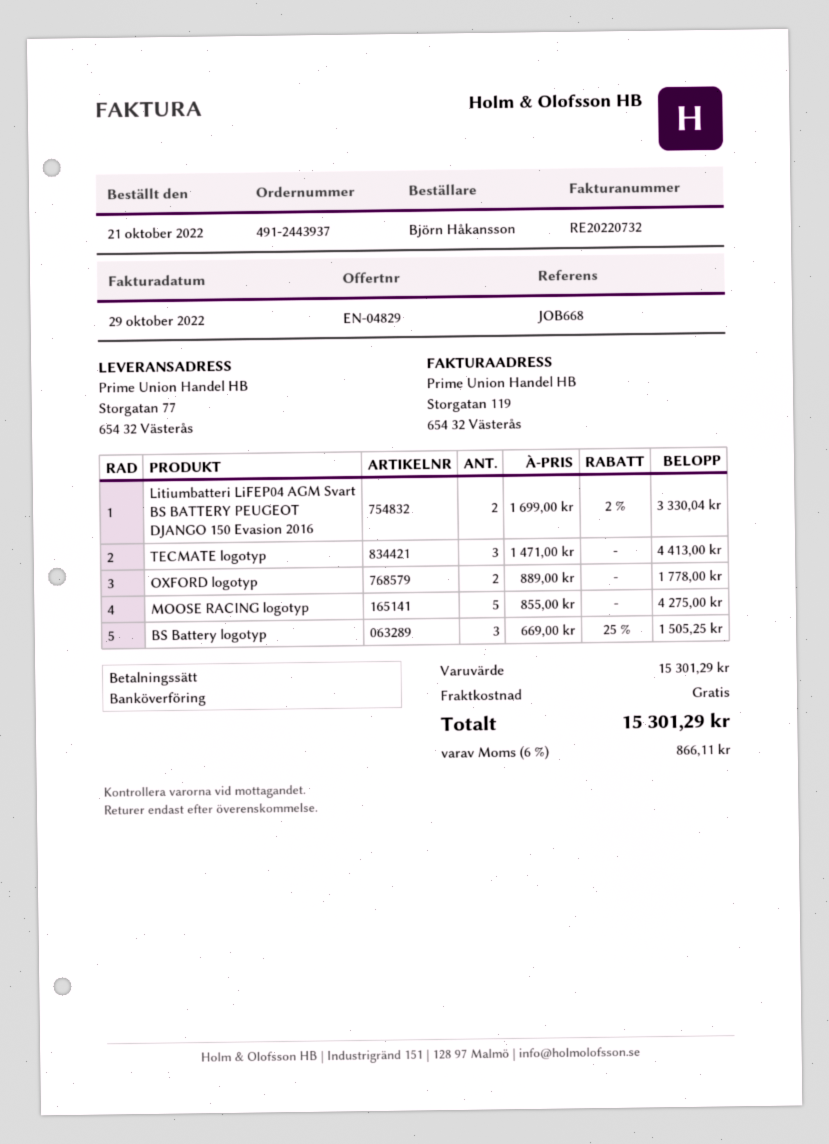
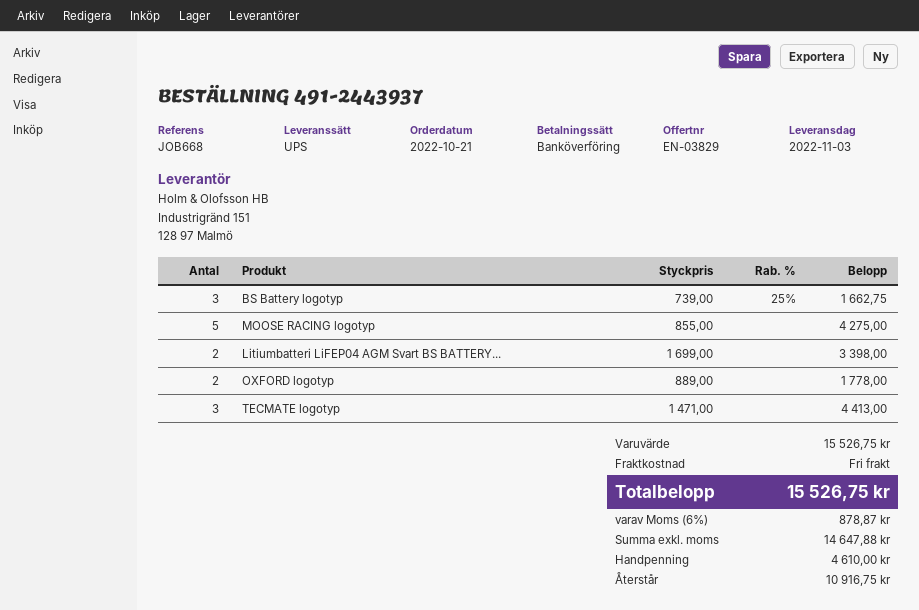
quote number: EN-04829 -> EN-03829
Litiumbatteri LiFEP04 AGM Svart BS BATTERY PEUGEOT DJANGO 150 Evasion 2016: 2 x 1699.00 - 2% = 3330.04 -> 2 x 1699.00 = 3398.00
BS Battery logotyp: 3 x 669.00 - 25% = 1505.25 -> 3 x 739.00 - 25% = 1662.75
subtotal: 15301.29 -> 15526.75
tax: 6% = 866.11 -> 6% = 878.87
total: 15301.29 -> 15526.75

